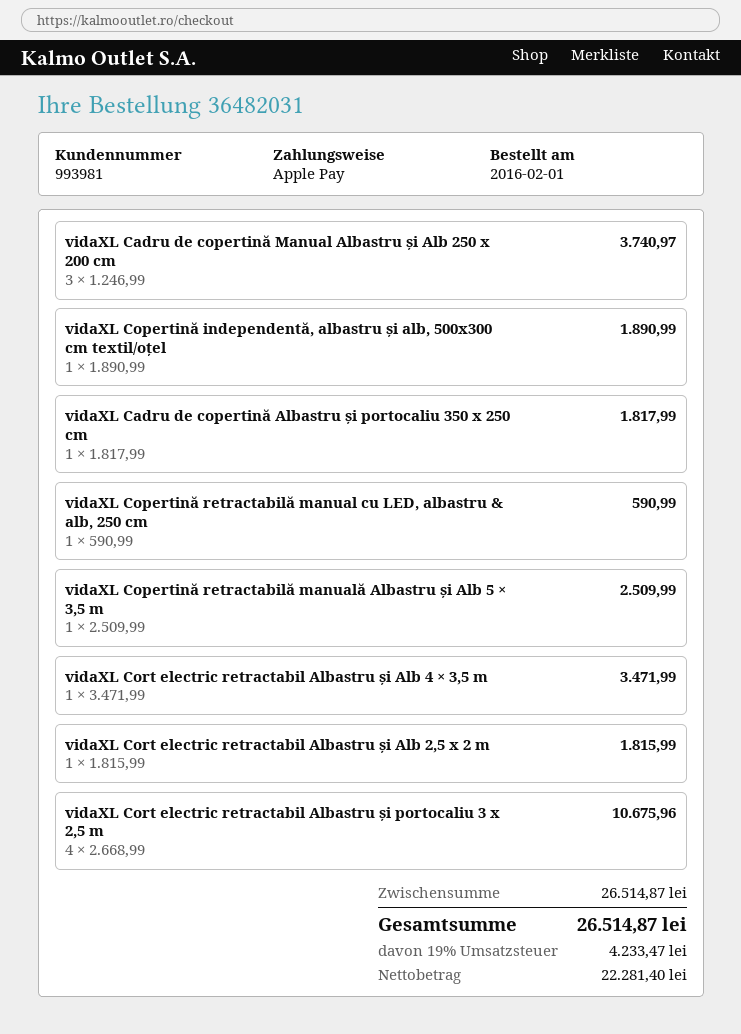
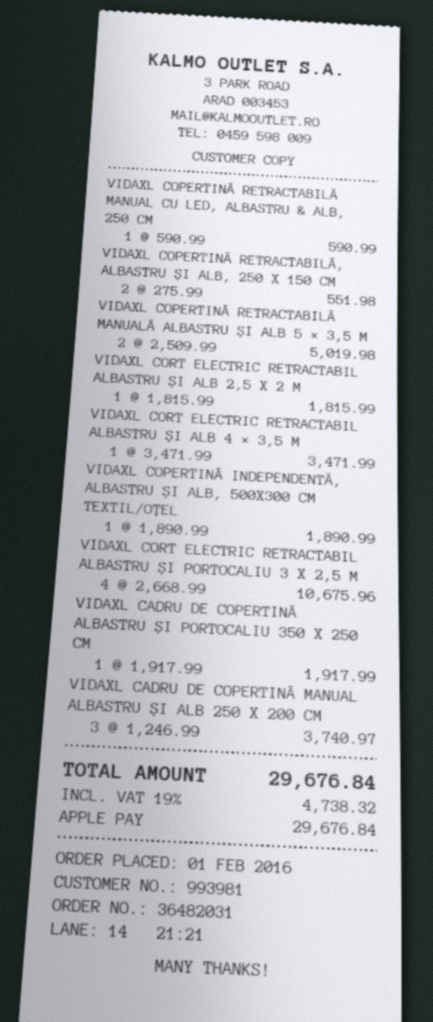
vidaXL Cadru de copertină Albastru și portocaliu 350 x 250 cm: 1 x 1817.99 = 1817.99 -> 1 x 1917.99 = 1917.99
vidaXL Copertină retractabilă manuală Albastru și Alb 5 × 3,5 m: 1 x 2509.99 = 2509.99 -> 2 x 2509.99 = 5019.98
VIDAXL COPERTINĂ RETRACTABILĂ, ALBASTRU ȘI ALB, 250 X 150 CM: none -> 2 x 275.99 = 551.98
tax: 19% = 4233.47 -> 19% = 4738.32
total: 26514.87 -> 29676.84

